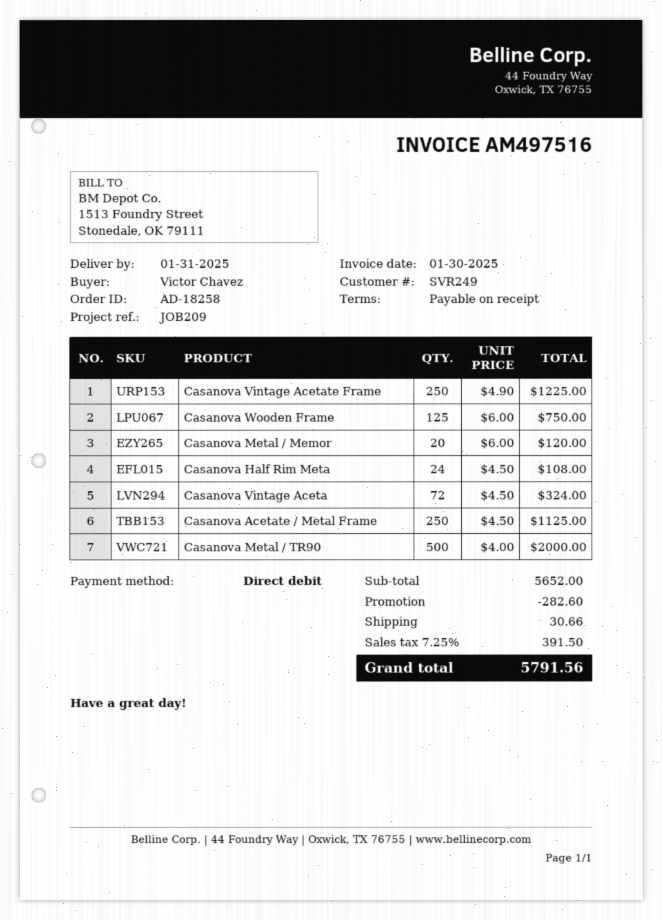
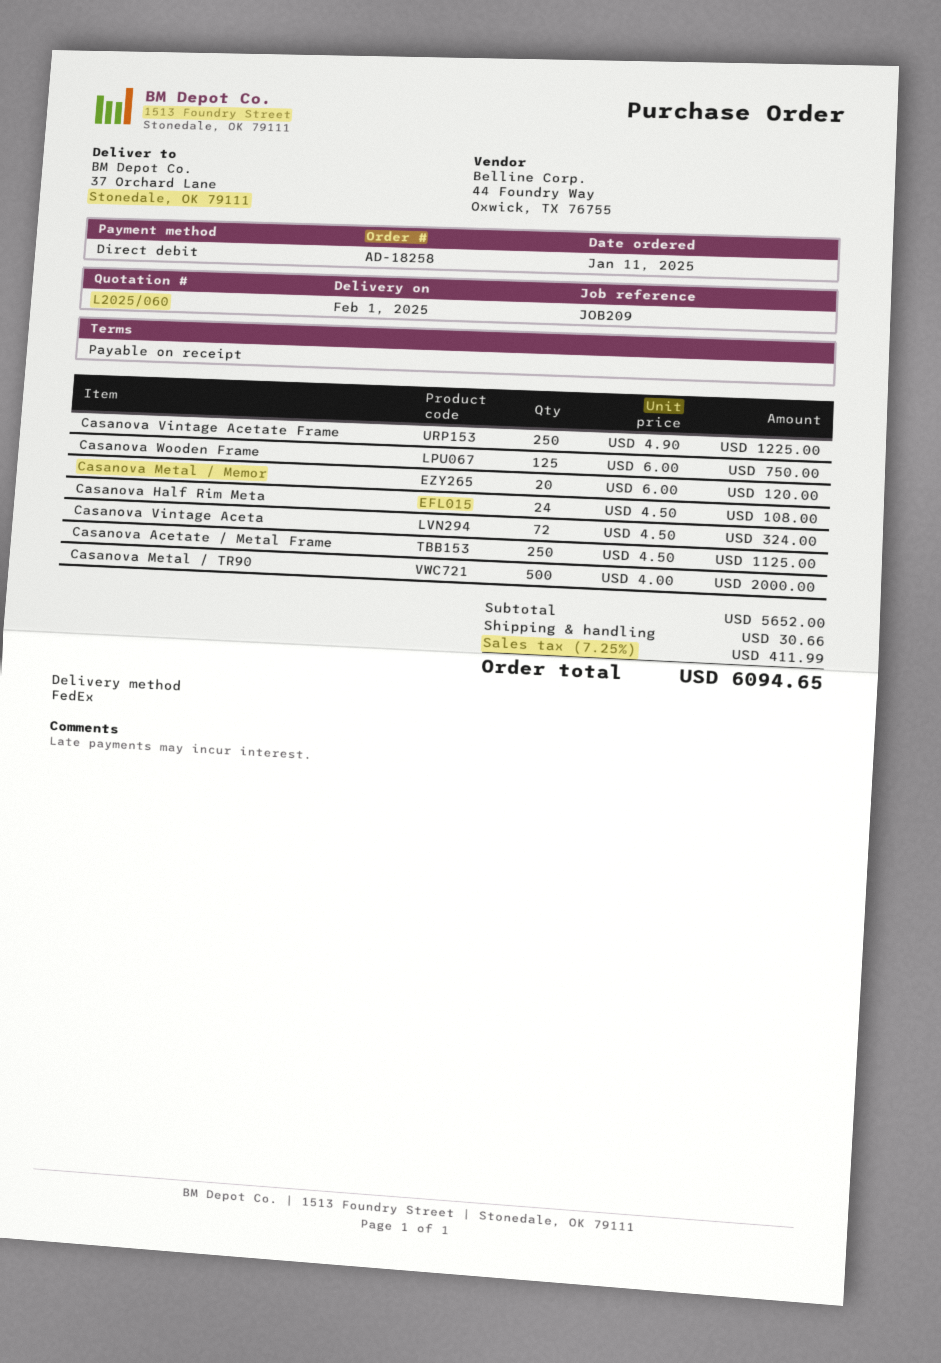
delivery date: 2025-01-31 -> 2025-02-01
discount: 282.60 -> none
tax: 7.25% = 391.50 -> 7.25% = 411.99
total: 5791.56 -> 6094.65

